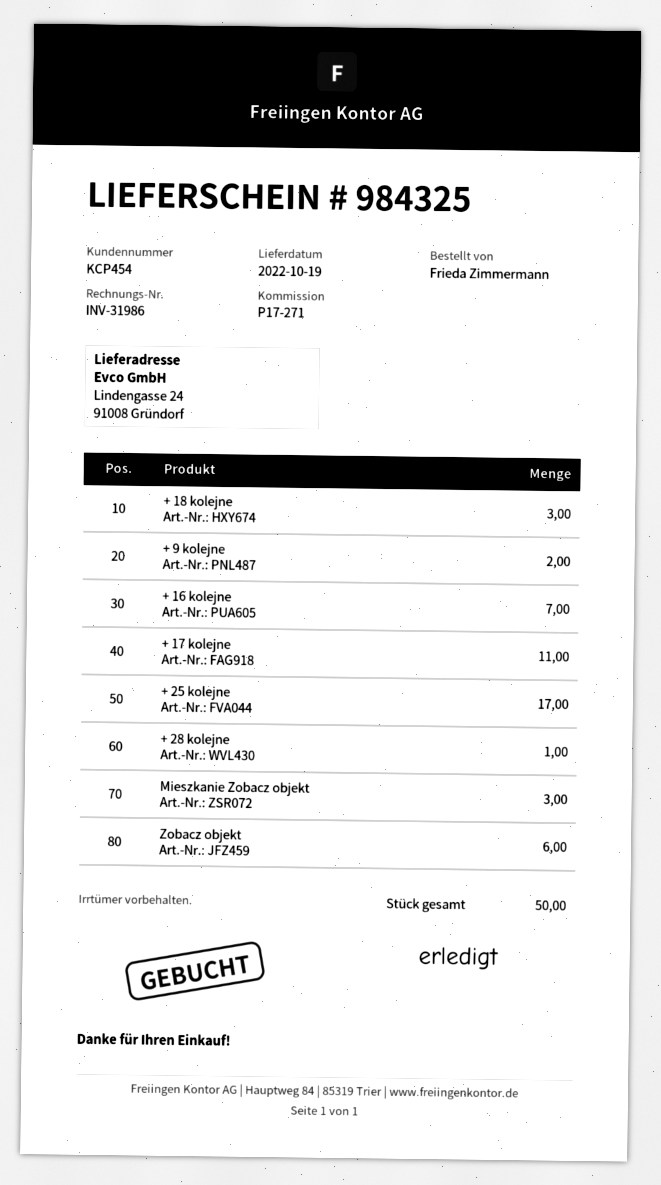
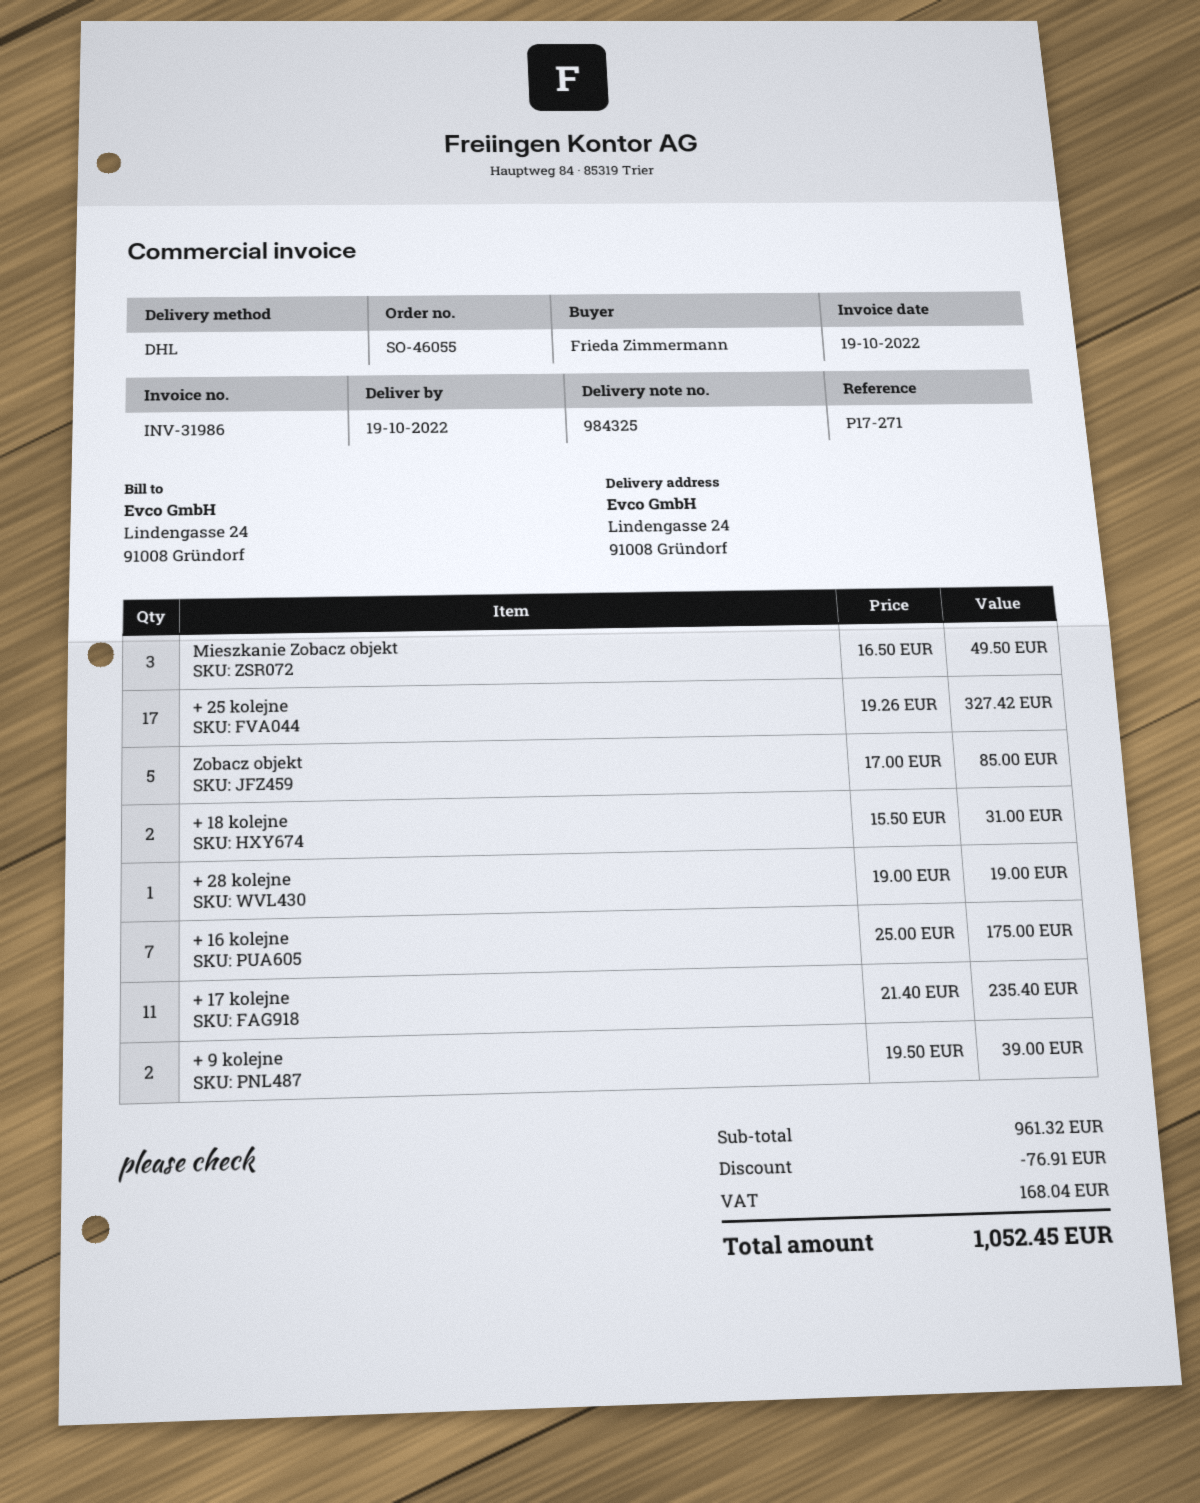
+ 18 kolejne: 3 -> 2
Zobacz objekt: 6 -> 5

